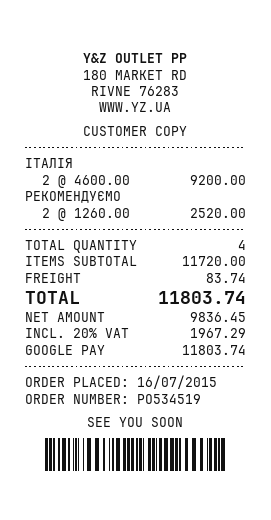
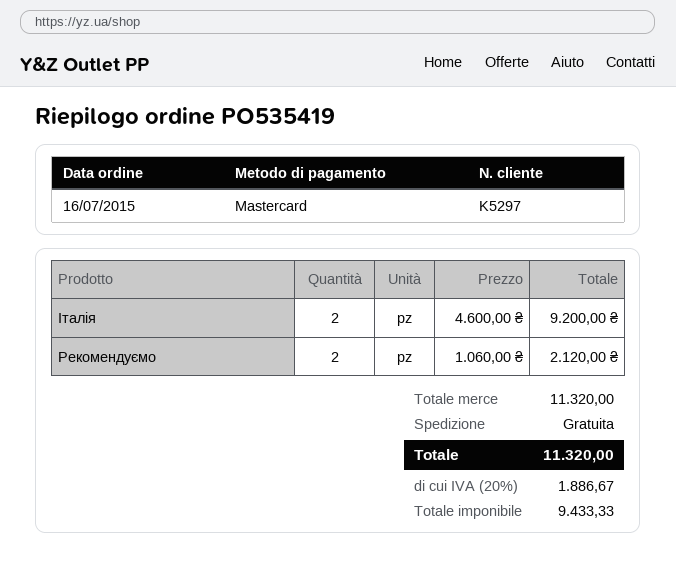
order number: PO534519 -> PO535419
payment method: Google Pay -> Mastercard
РЕКОМЕНДУЄМО: 2 x 1260.00 = 2520.00 -> 2 x 1060.00 = 2120.00
subtotal: 11720.00 -> 11320.00
shipping: 83.74 -> 0.00
net: 9836.45 -> 9433.33
tax: 20% = 1967.29 -> 20% = 1886.67
total: 11803.74 -> 11320.00

